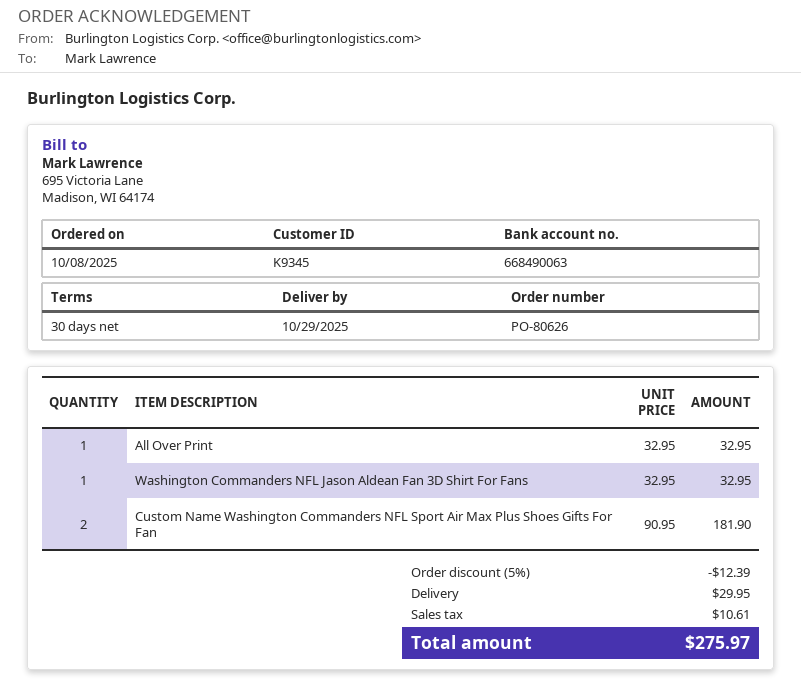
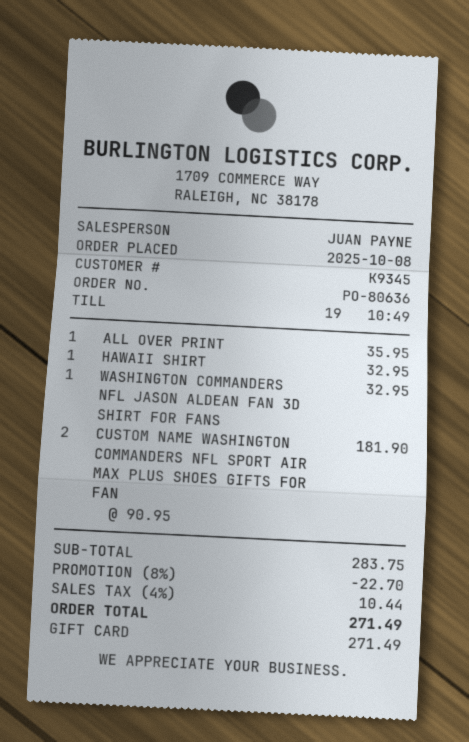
order number: PO-80626 -> PO-80636
All Over Print: 1 x 32.95 = 32.95 -> 1 x 35.95 = 35.95
HAWAII SHIRT: none -> 1 x 32.95 = 32.95
discount: 5% = 12.39 -> 8% = 22.70
shipping: 29.95 -> none
tax: 10.61 -> 10.44
total: 275.97 -> 271.49

